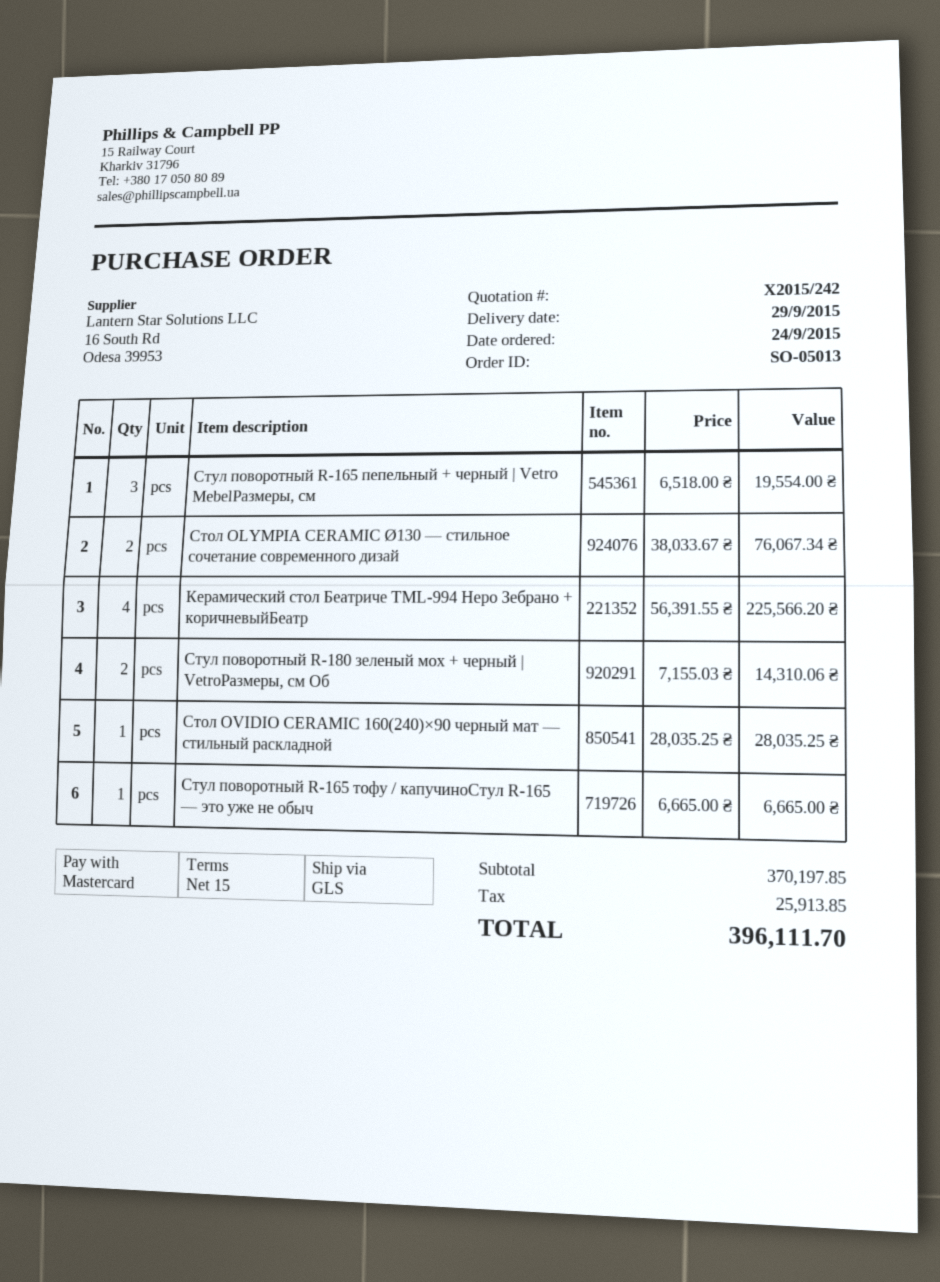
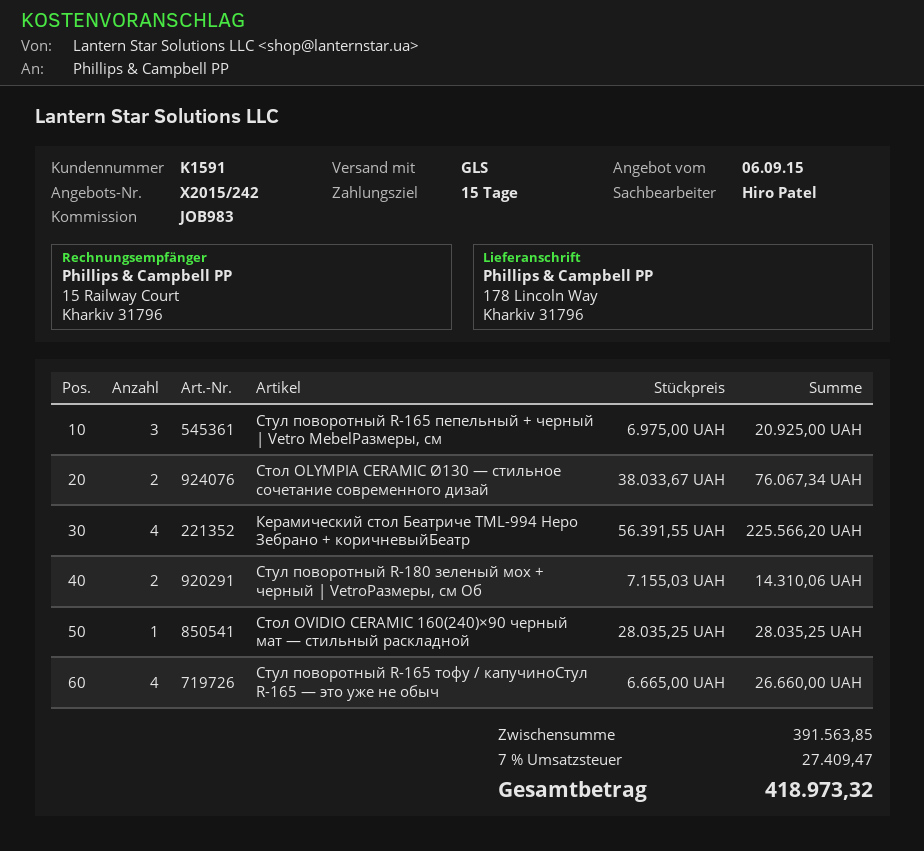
Стул поворотный R-165 пепельный + черный | Vetro MebelРазмеры, см: 3 x 6518.00 = 19554.00 -> 3 x 6975.00 = 20925.00
Стул поворотный R-165 тофу / капучиноСтул R-165 — это уже не обыч: 1 x 6665.00 = 6665.00 -> 4 x 6665.00 = 26660.00
subtotal: 370197.85 -> 391563.85
tax: 25913.85 -> 27409.47
total: 396111.70 -> 418973.32

